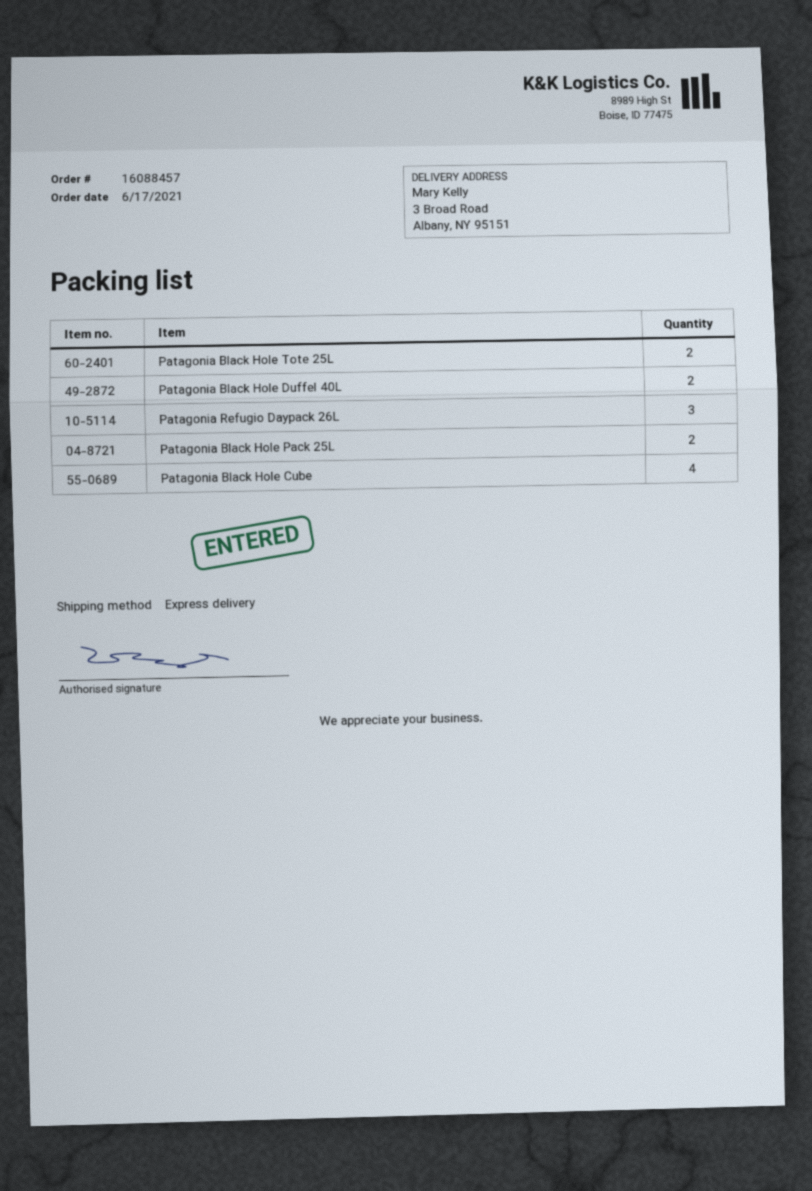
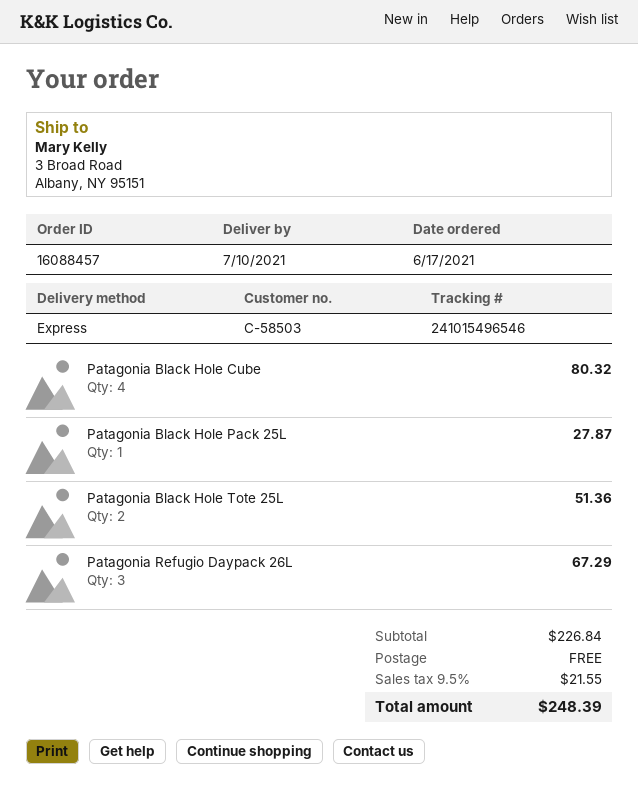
Patagonia Black Hole Duffel 40L: 2 -> none
Patagonia Black Hole Pack 25L: 2 -> 1

